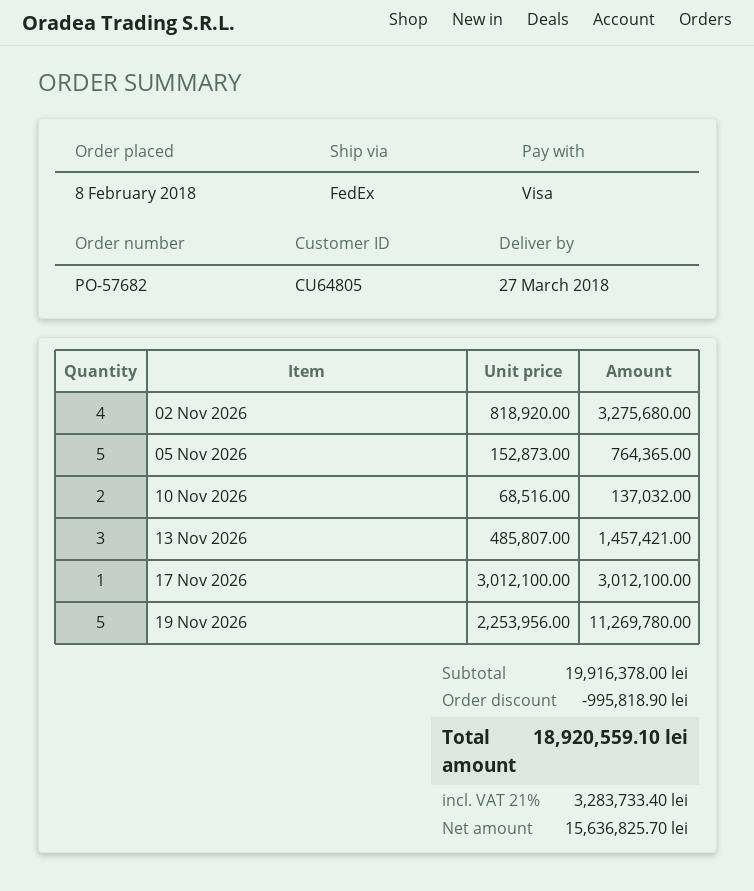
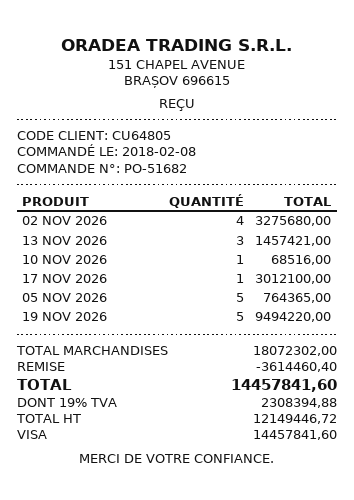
order number: PO-57682 -> PO-51682
10 Nov 2026: 2 for 137032.00 -> 1 for 68516.00
19 Nov 2026: 5 for 11269780.00 -> 5 for 9494220.00
subtotal: 19916378.00 -> 18072302.00
discount: 995818.90 -> 3614460.40
net: 15636825.70 -> 12149446.72
tax: 21% = 3283733.40 -> 19% = 2308394.88
total: 18920559.10 -> 14457841.60

